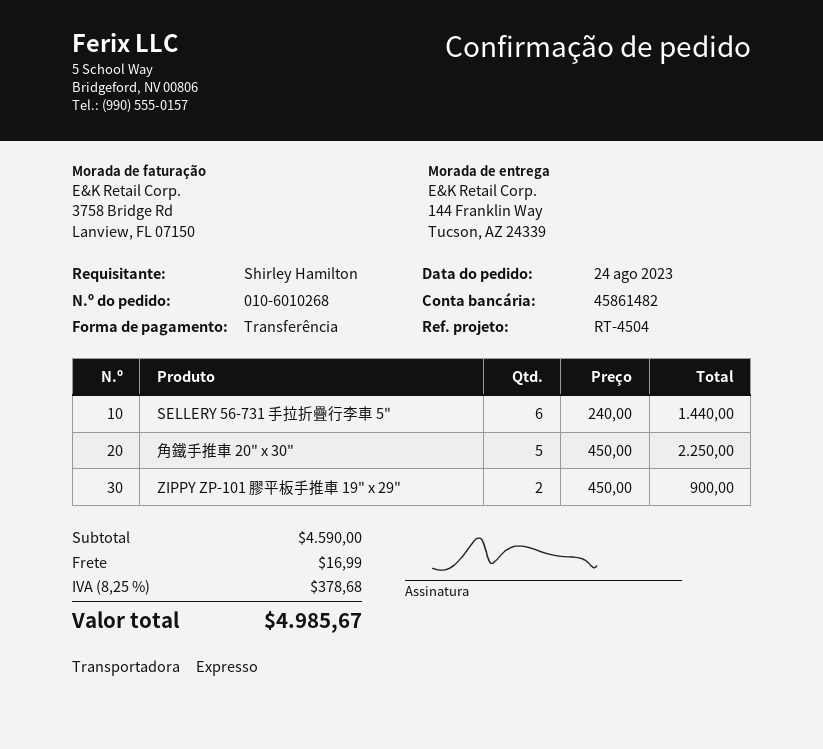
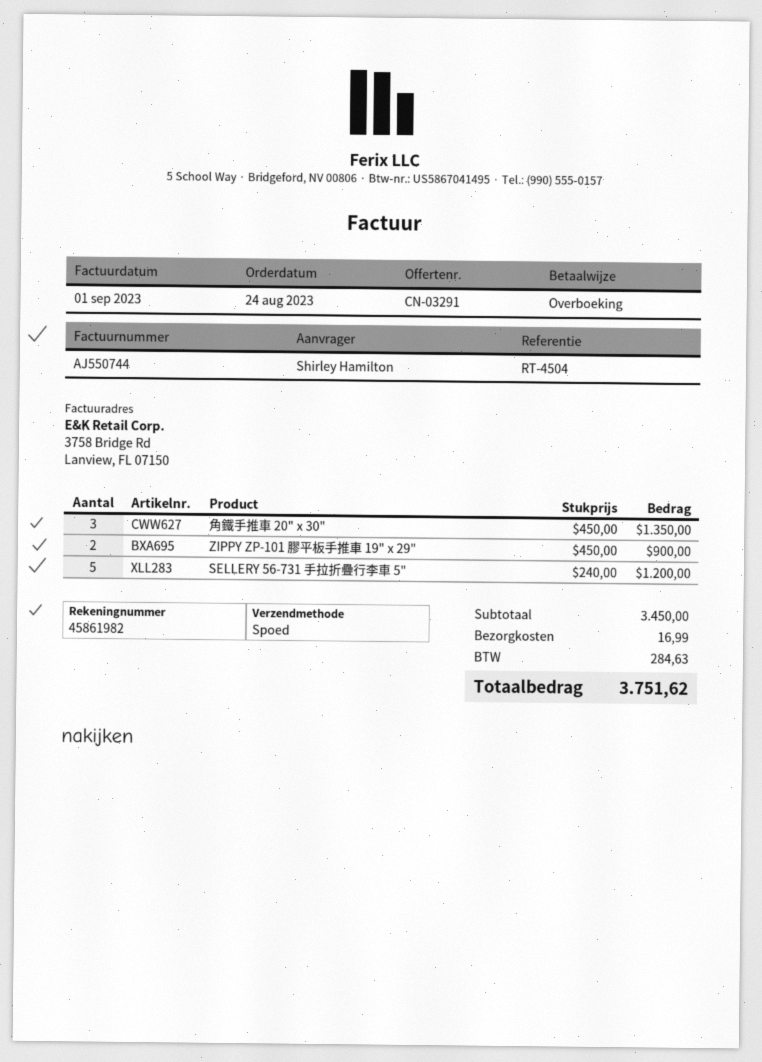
bank account: 45861482 -> 45861982
SELLERY 56-731 手拉折疊行李車 5": 6 x 240.00 = 1440.00 -> 5 x 240.00 = 1200.00
角鐵手推車 20" x 30": 5 x 450.00 = 2250.00 -> 3 x 450.00 = 1350.00
subtotal: 4590.00 -> 3450.00
tax: 378.68 -> 284.63
total: 4985.67 -> 3751.62

